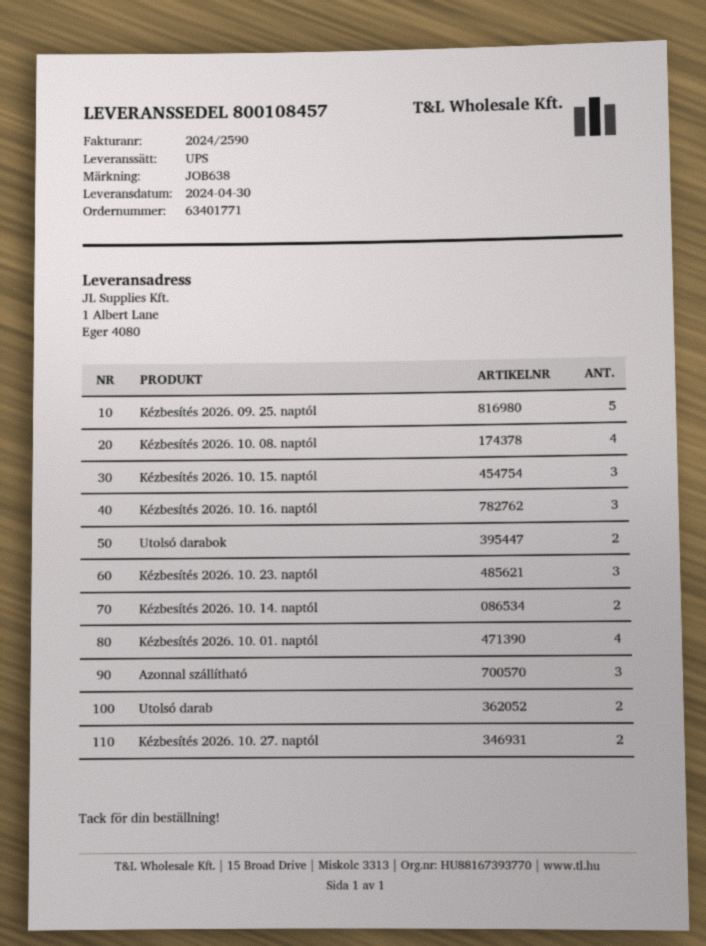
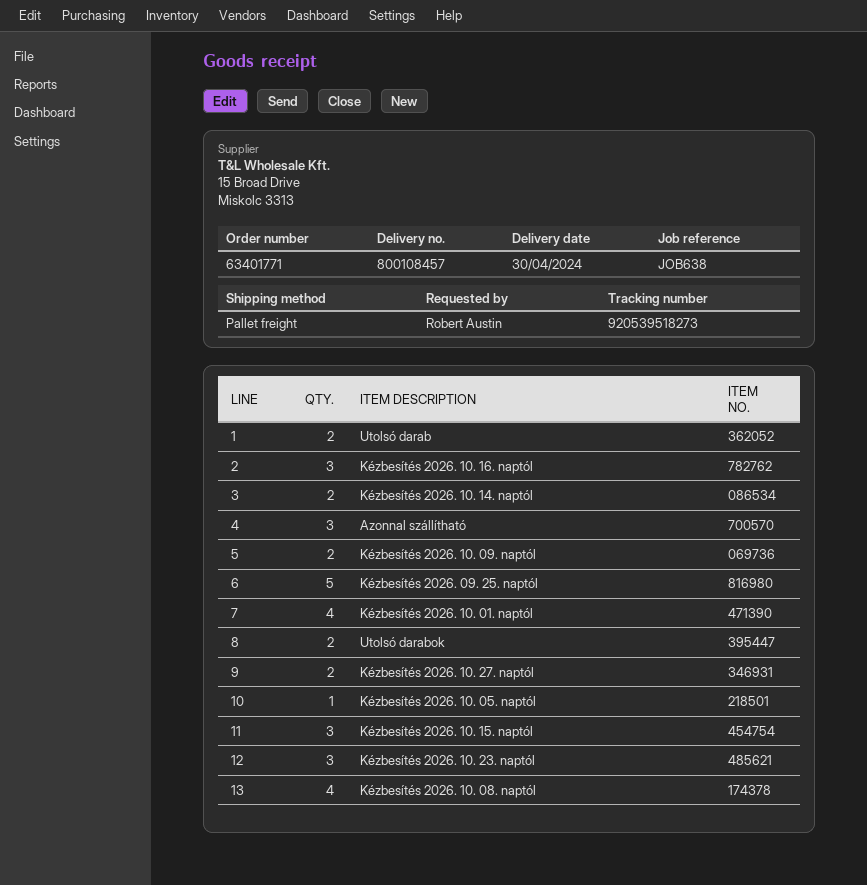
shipping method: UPS -> pallet freight
Kézbesítés 2026. 10. 09. naptól: none -> 2
Kézbesítés 2026. 10. 05. naptól: none -> 1

